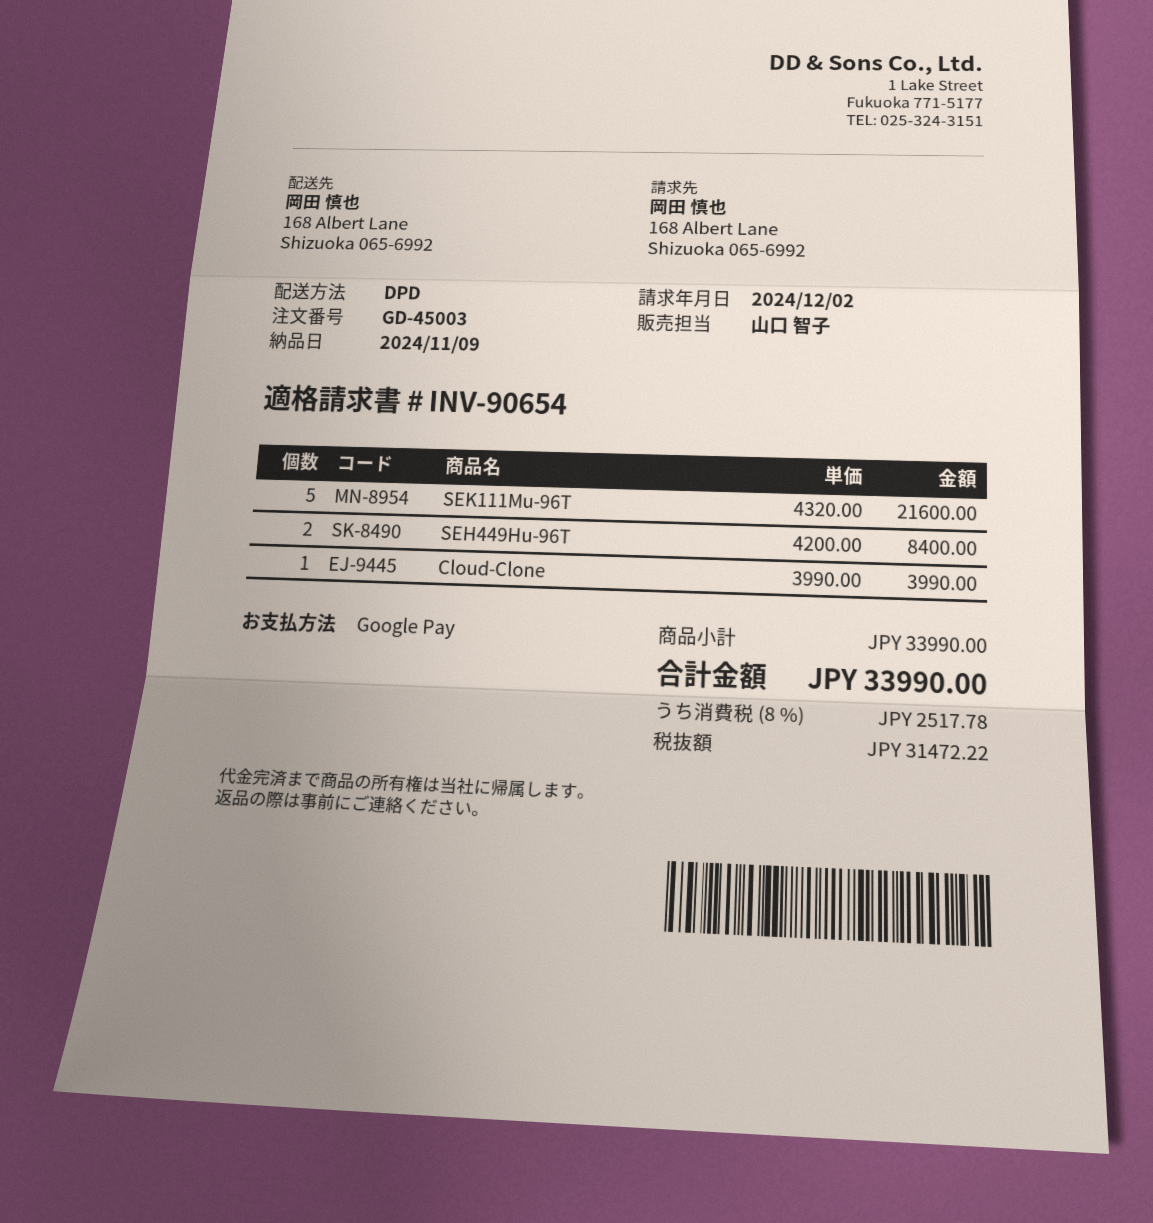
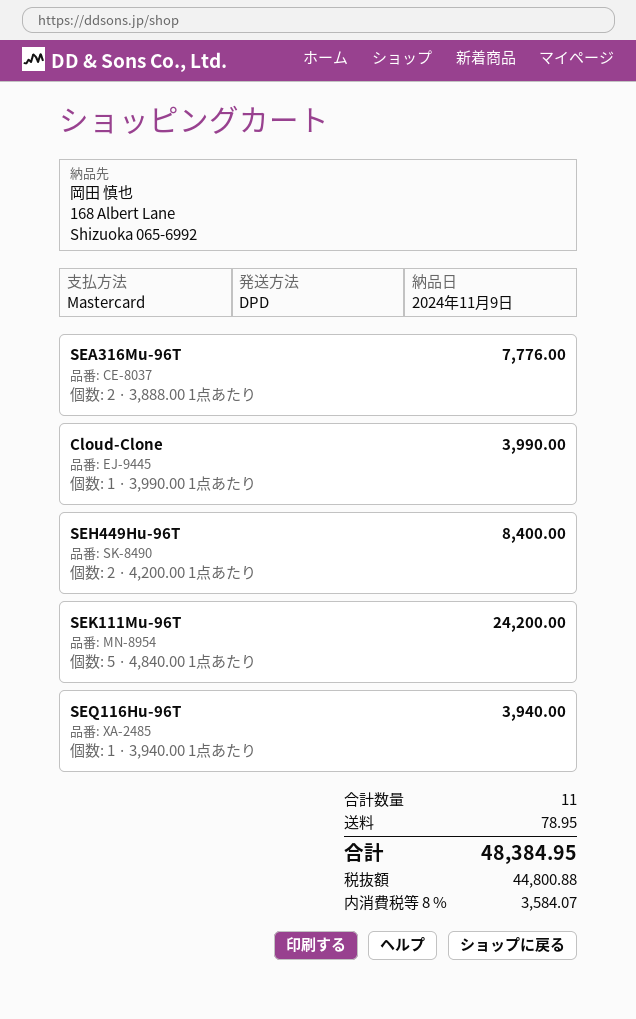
payment method: Google Pay -> Mastercard
SEK111Mu-96T: 5 x 4320.00 = 21600.00 -> 5 x 4840.00 = 24200.00
SEA316Mu-96T: none -> 2 x 3888.00 = 7776.00
SEQ116Hu-96T: none -> 1 x 3940.00 = 3940.00
shipping: none -> 78.95
net: 31472.22 -> 44800.88
tax: 8% = 2517.78 -> 8% = 3584.07
total: 33990.00 -> 48384.95

